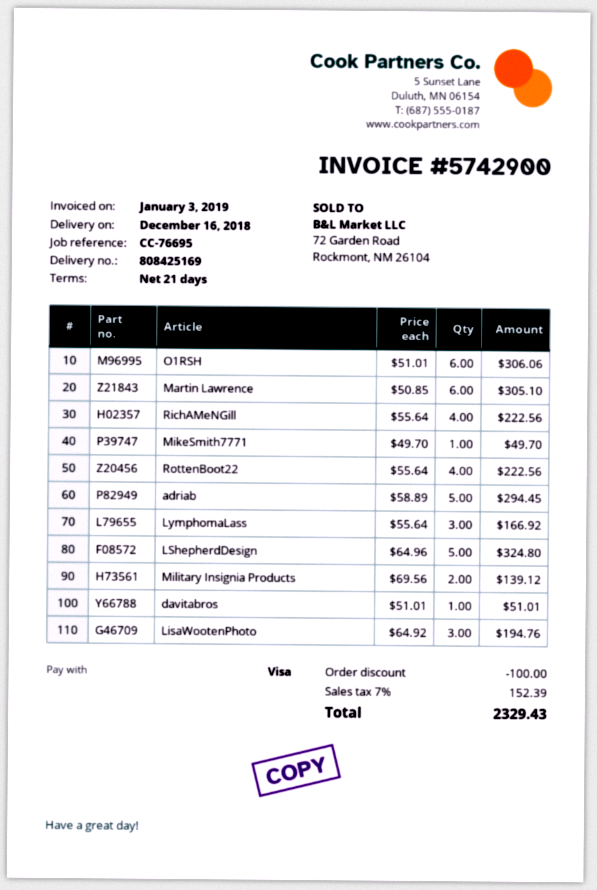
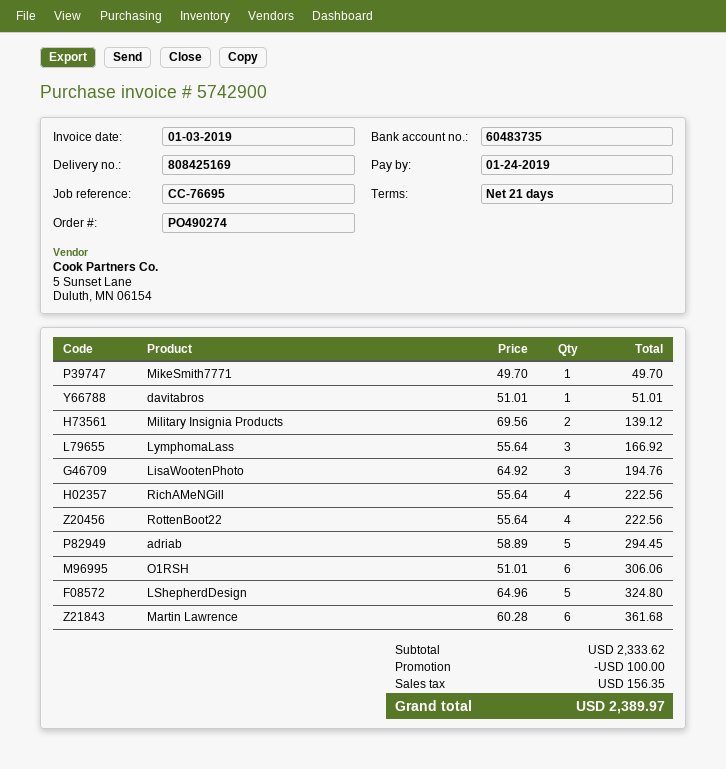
Martin Lawrence: 6 x 50.85 = 305.10 -> 6 x 60.28 = 361.68
tax: 152.39 -> 156.35
total: 2329.43 -> 2389.97

